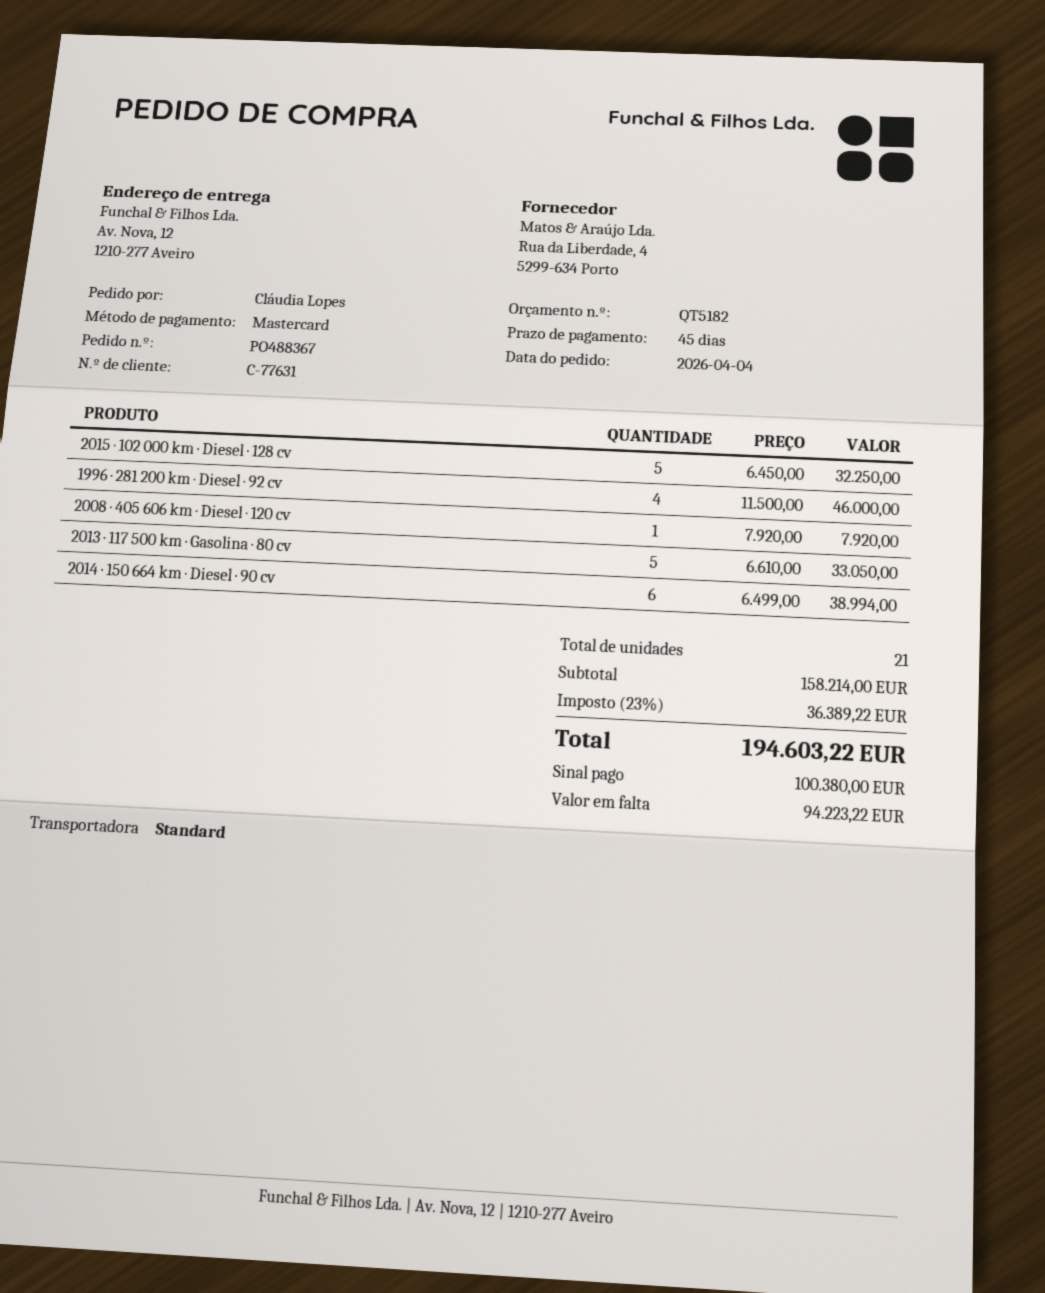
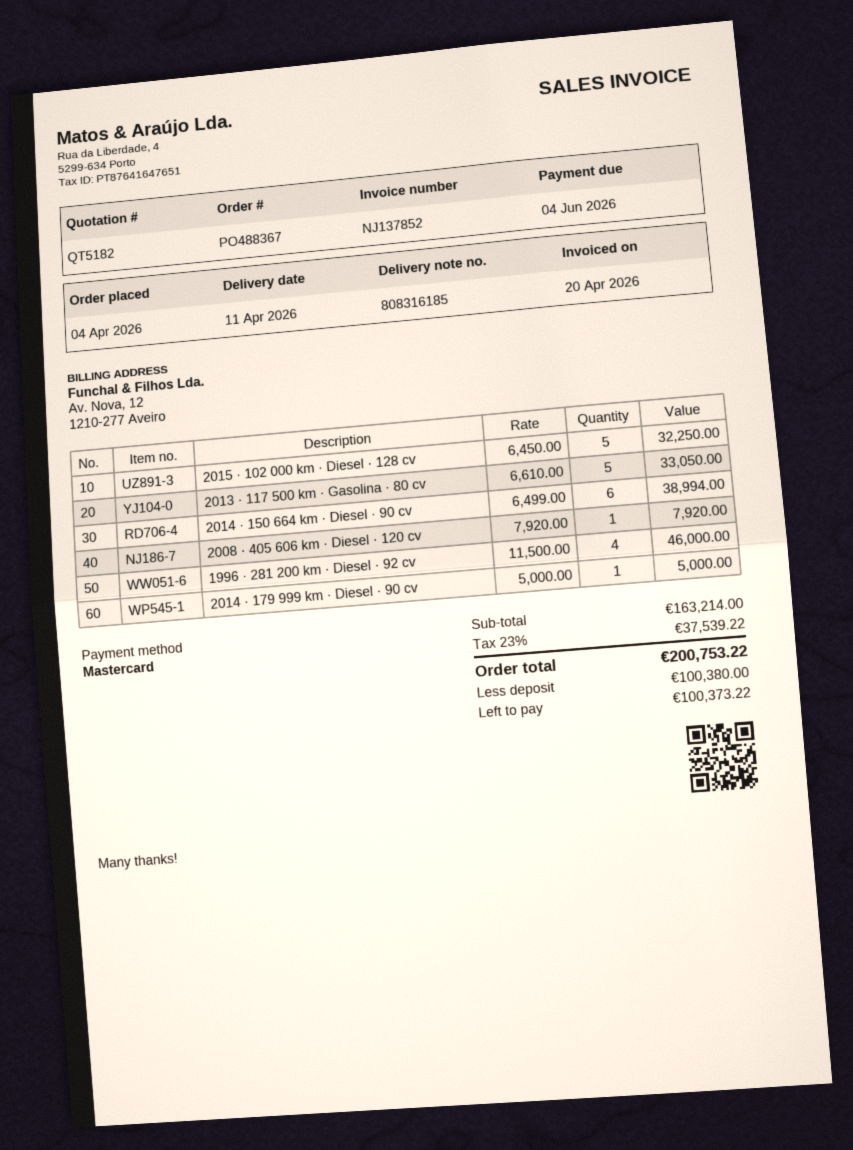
2014 · 179 999 km · Diesel · 90 cv: none -> 1 x 5000.00 = 5000.00
subtotal: 158214.00 -> 163214.00
tax: 23% = 36389.22 -> 23% = 37539.22
total: 194603.22 -> 200753.22
balance: 94223.22 -> 100373.22

